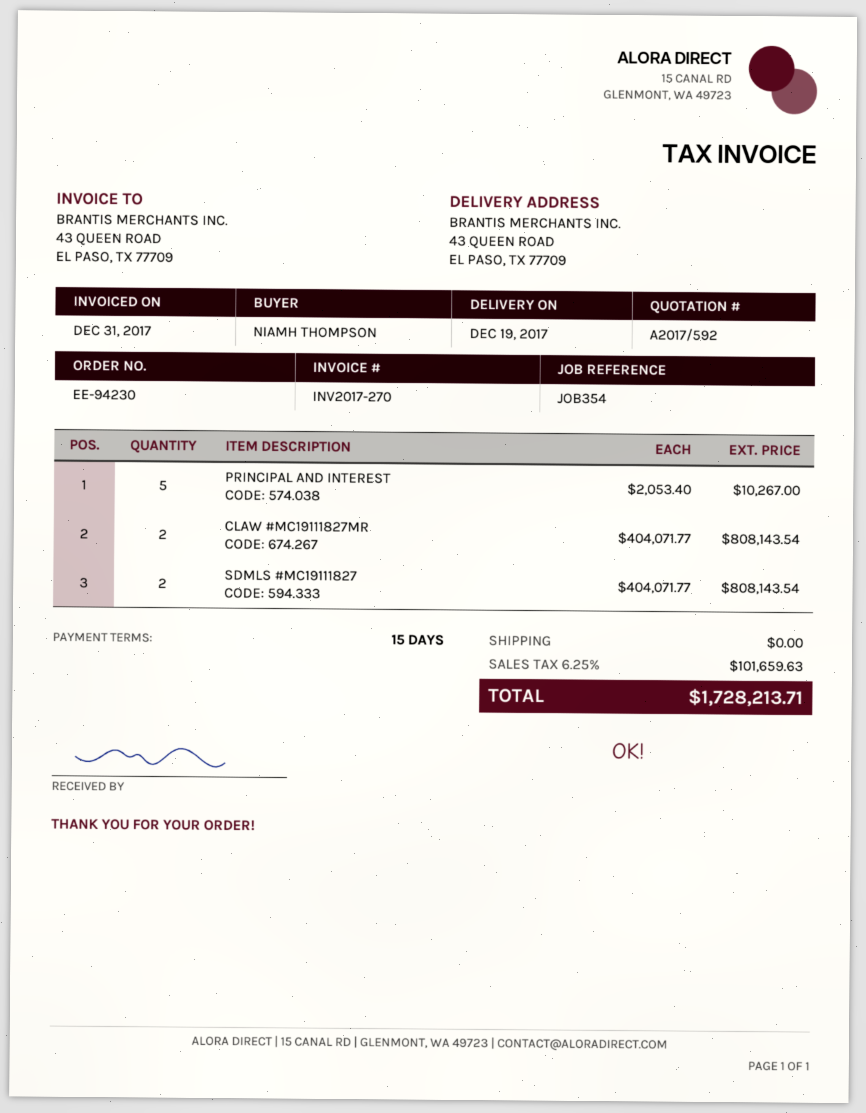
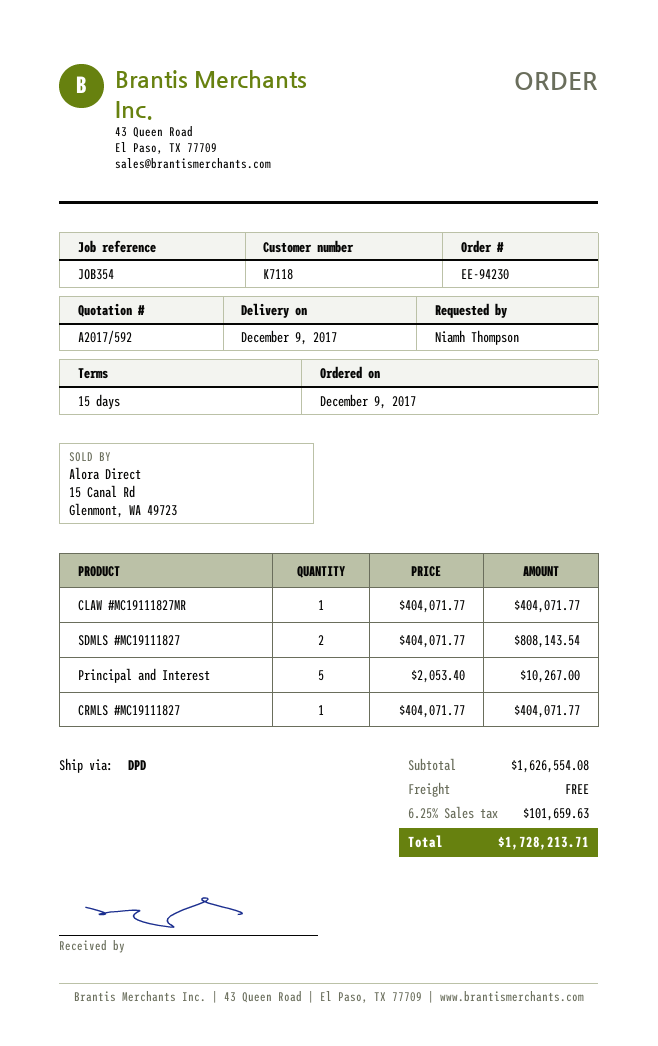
delivery date: 2017-12-19 -> 2017-12-09
CLAW #MC19111827MR: 2 x 404071.77 = 808143.54 -> 1 x 404071.77 = 404071.77
CRMLS #MC19111827: none -> 1 x 404071.77 = 404071.77

